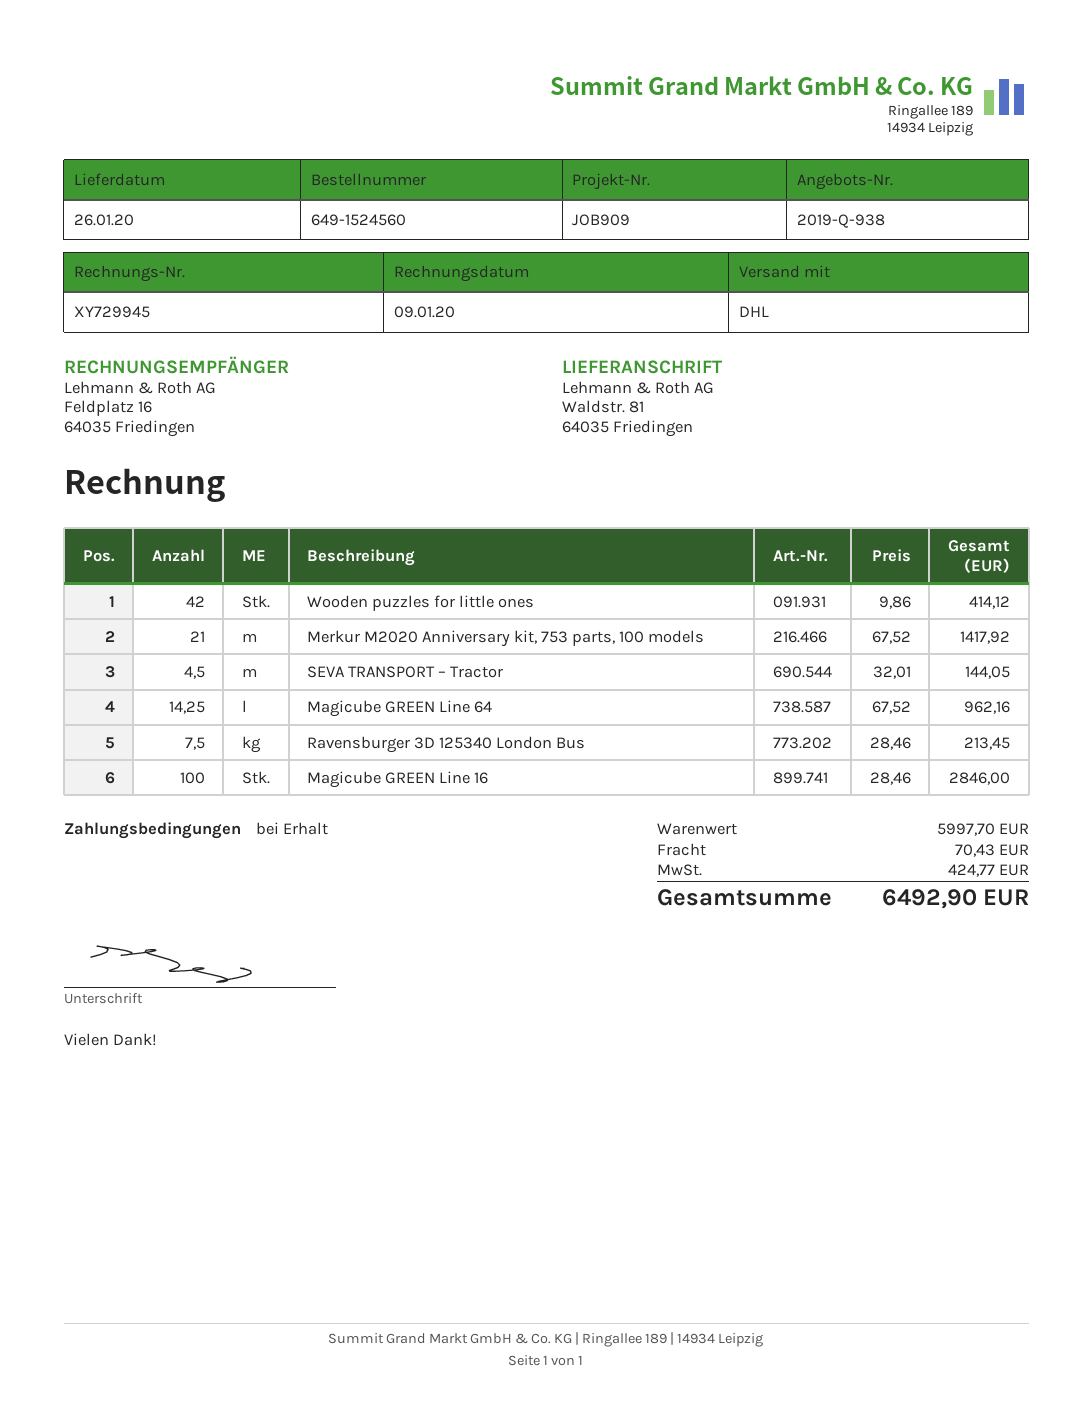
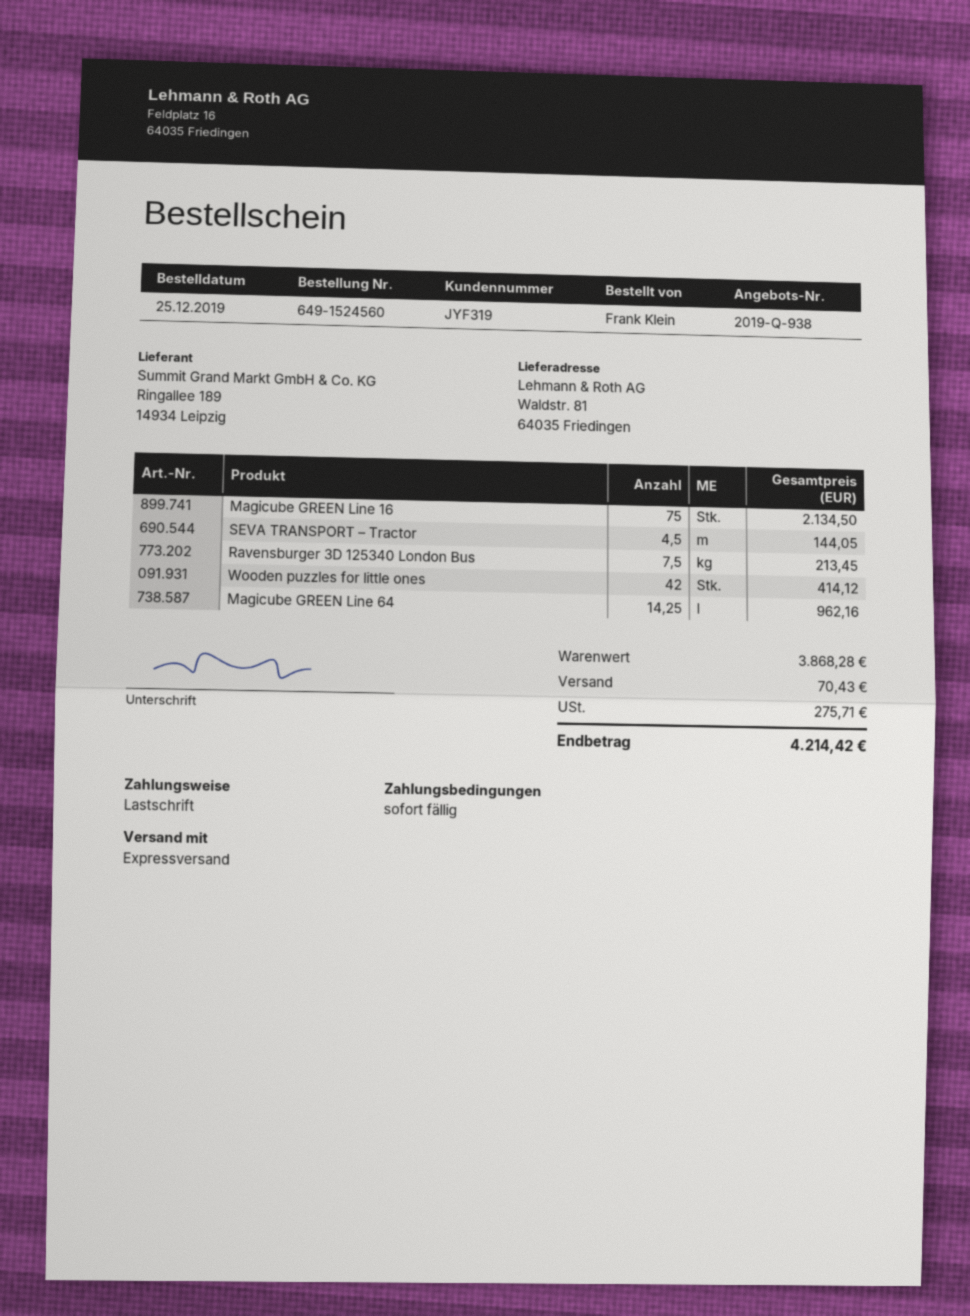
shipping method: DHL -> express
Merkur M2020 Anniversary kit, 753 parts, 100 models: 21 for 1417.92 -> none
Magicube GREEN Line 16: 100 for 2846.00 -> 75 for 2134.50
subtotal: 5997.70 -> 3868.28
tax: 424.77 -> 275.71
total: 6492.90 -> 4214.42

